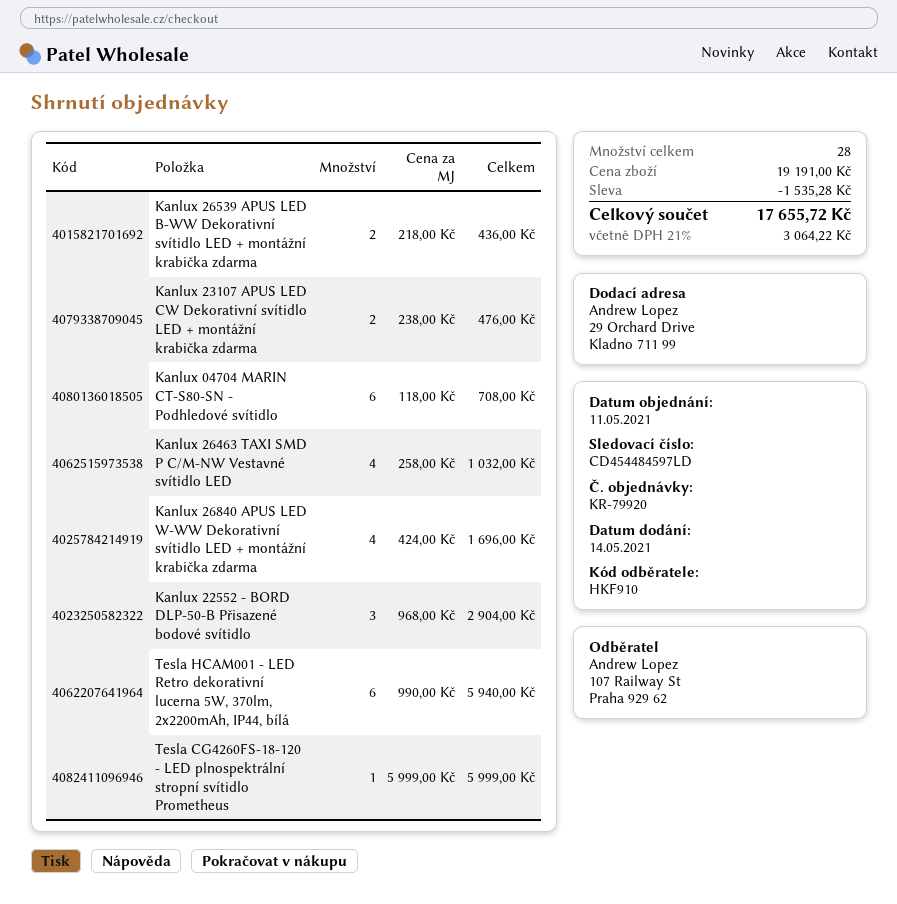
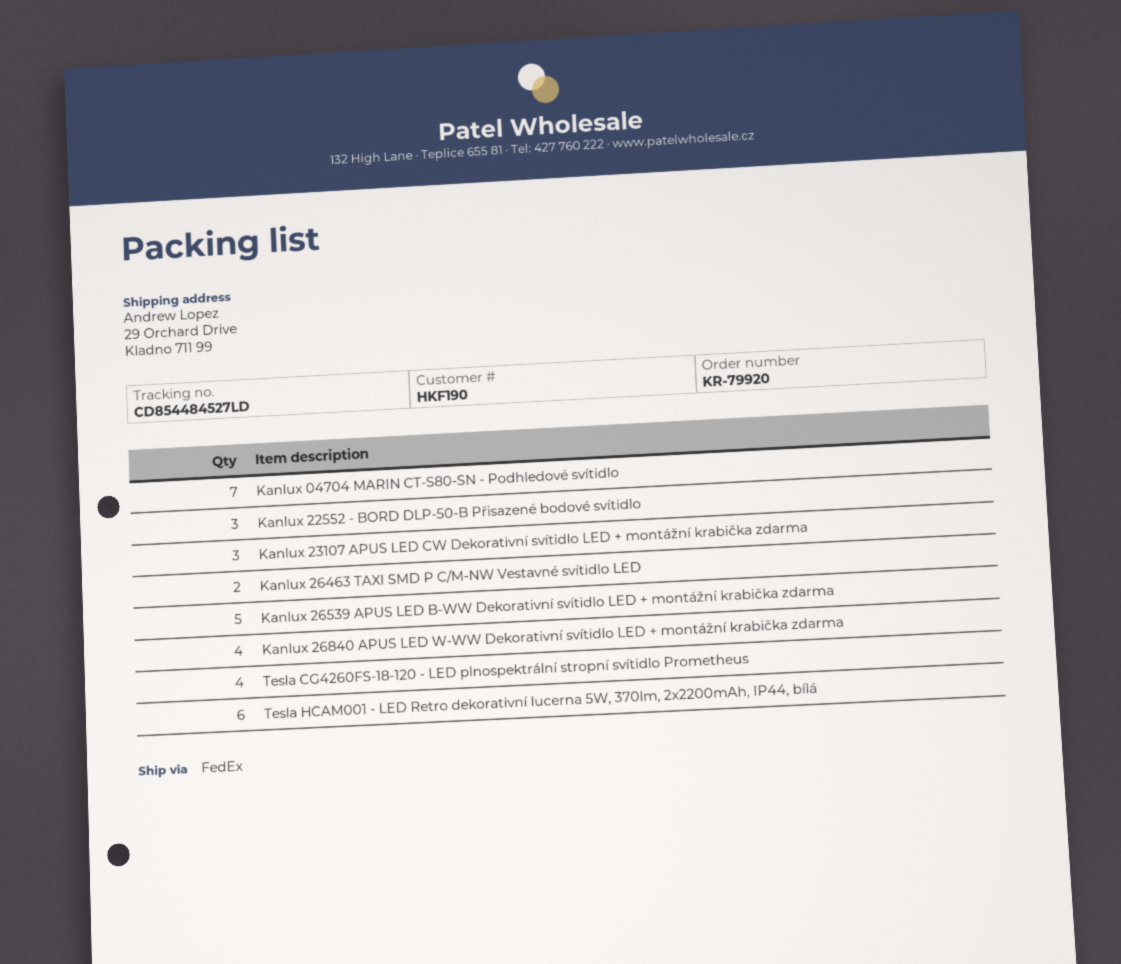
customer number: HKF910 -> HKF190
tracking number: CD454484597LD -> CD854484527LD
Kanlux 26539 APUS LED B-WW Dekorativní svítidlo LED + montážní krabička zdarma: 2 -> 5
Kanlux 23107 APUS LED CW Dekorativní svítidlo LED + montážní krabička zdarma: 2 -> 3
Kanlux 04704 MARIN CT-S80-SN - Podhledové svítidlo: 6 -> 7
Kanlux 26463 TAXI SMD P C/M-NW Vestavné svítidlo LED: 4 -> 2
Tesla CG4260FS-18-120 - LED plnospektrální stropní svítidlo Prometheus: 1 -> 4

